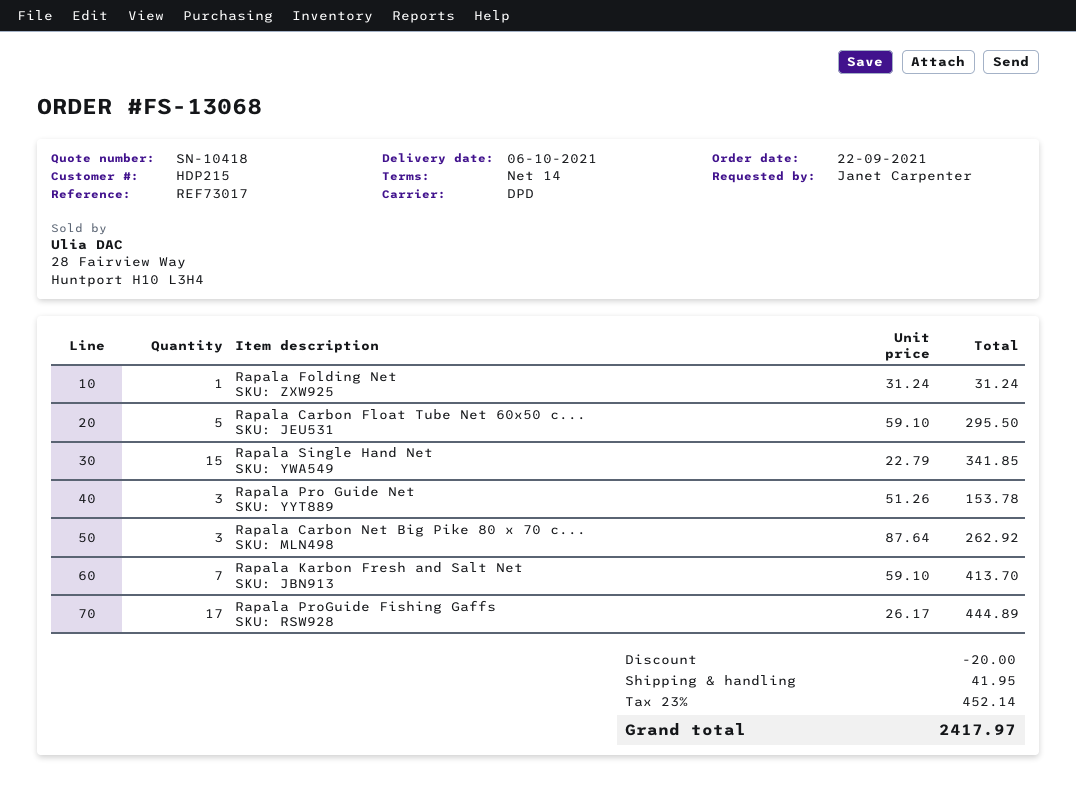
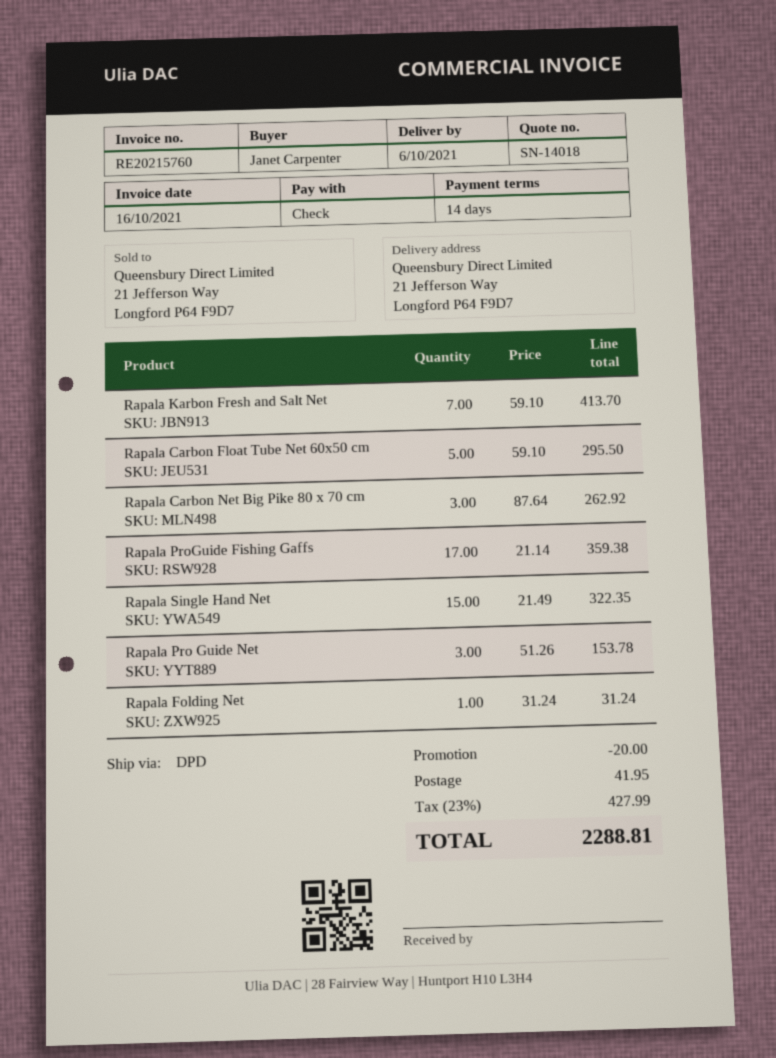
quote number: SN-10418 -> SN-14018
Rapala Single Hand Net: 15 x 22.79 = 341.85 -> 15 x 21.49 = 322.35
Rapala ProGuide Fishing Gaffs: 17 x 26.17 = 444.89 -> 17 x 21.14 = 359.38
tax: 23% = 452.14 -> 23% = 427.99
total: 2417.97 -> 2288.81

